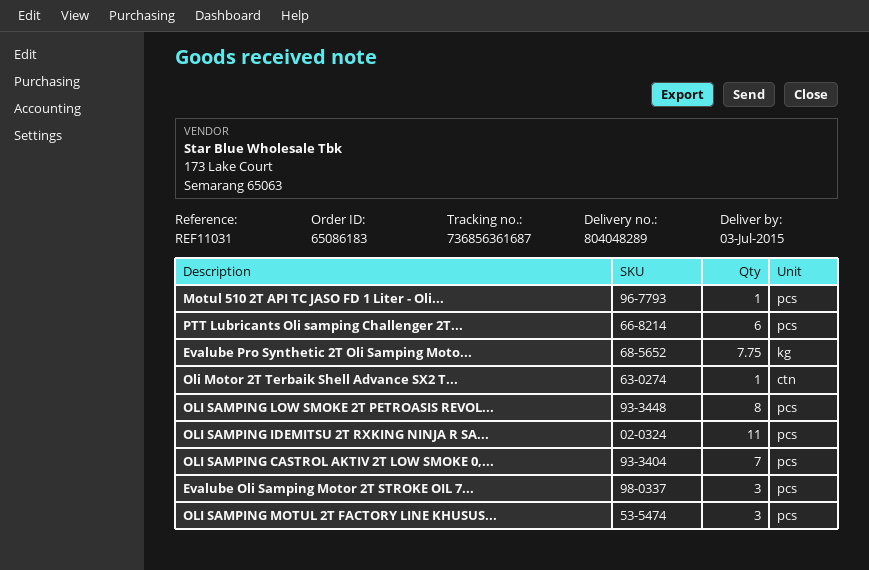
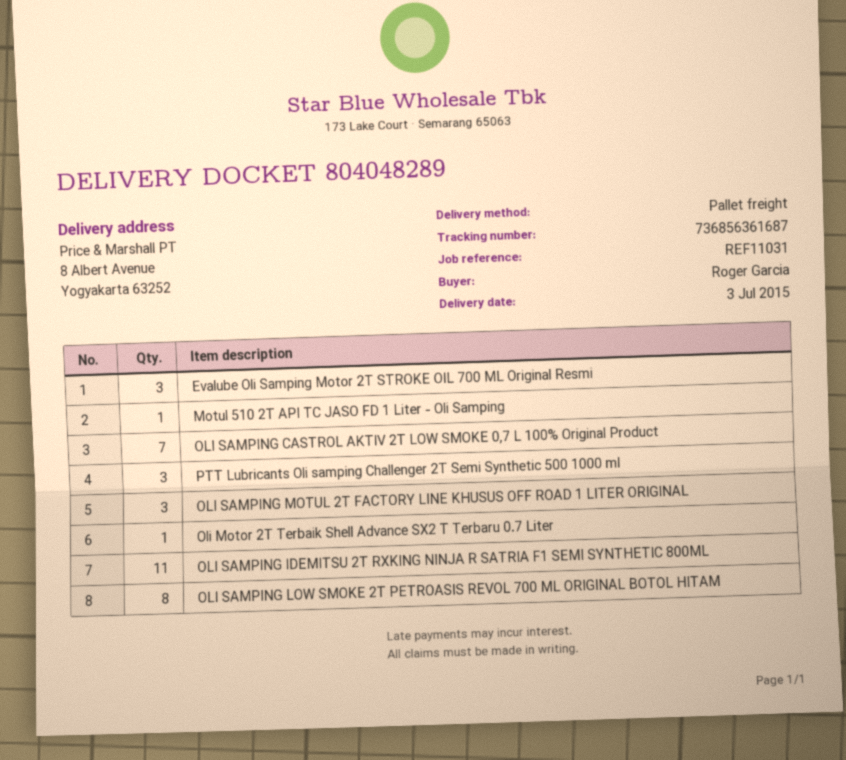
PTT Lubricants Oli samping Challenger 2T...: 6 -> 3
Evalube Pro Synthetic 2T Oli Samping Moto...: 7.75 -> none

